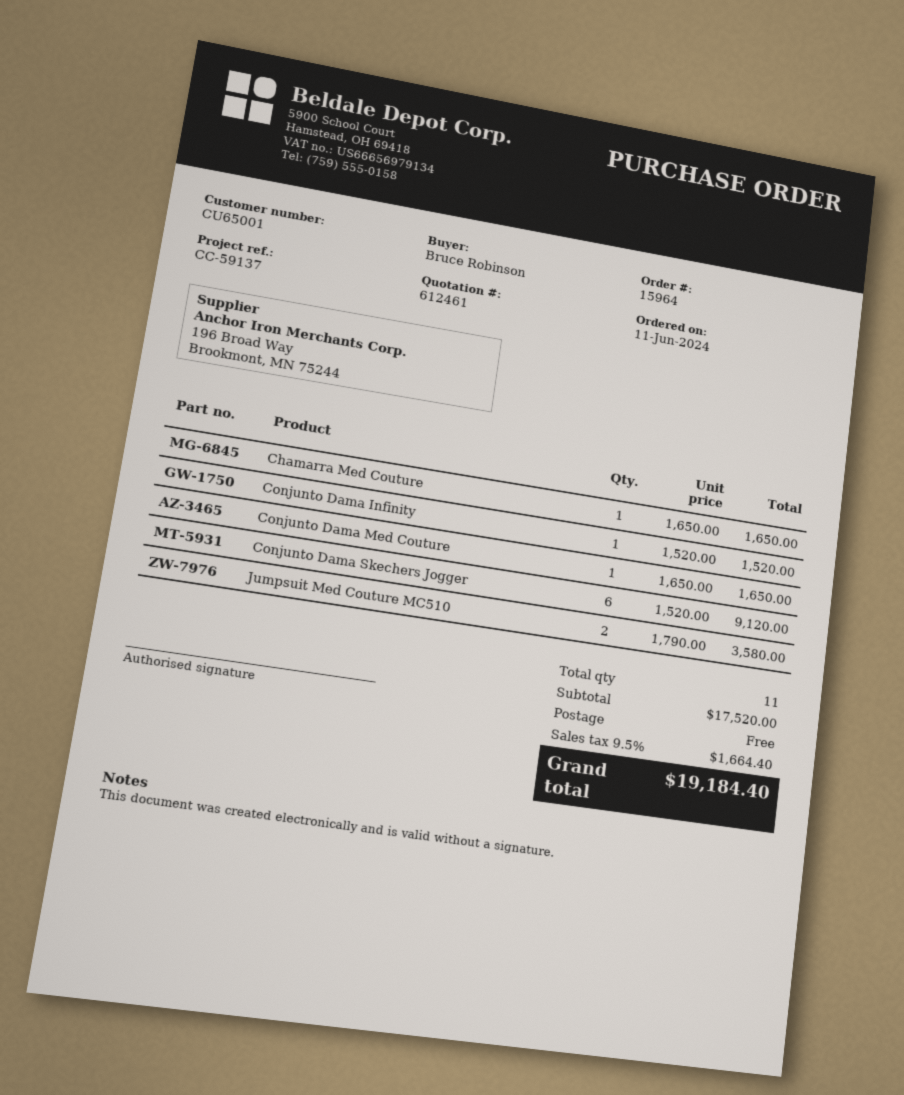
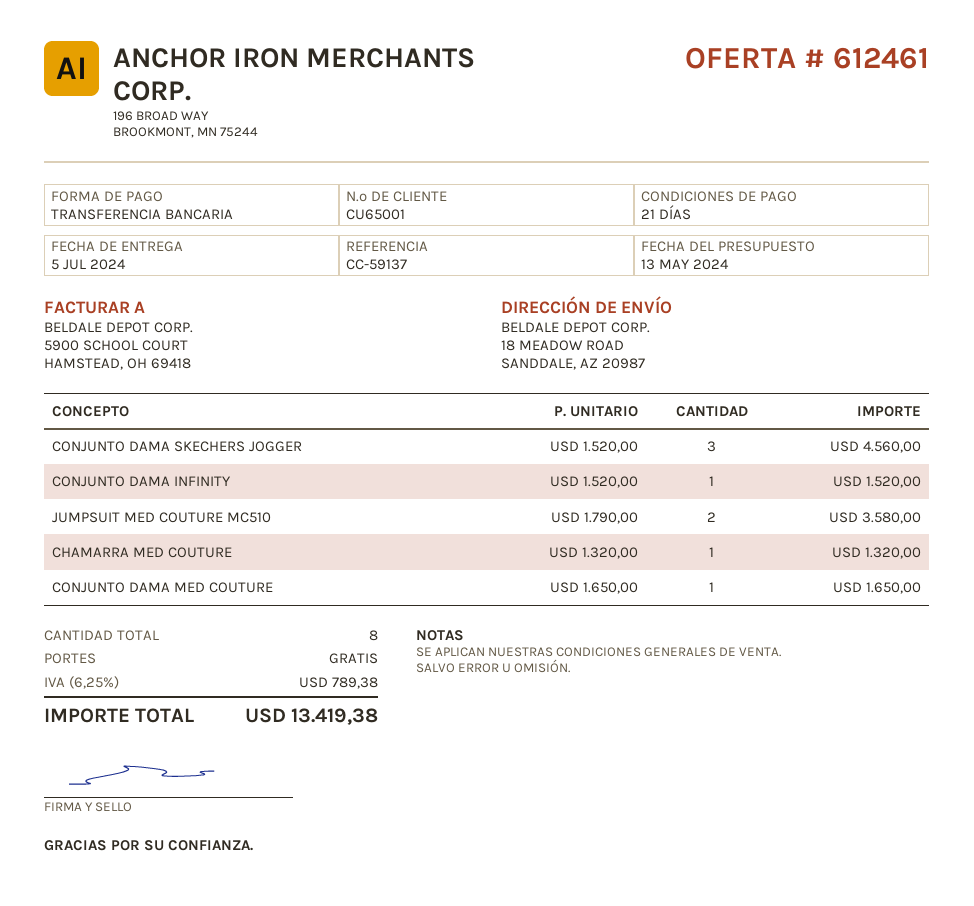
Chamarra Med Couture: 1 x 1650.00 = 1650.00 -> 1 x 1320.00 = 1320.00
Conjunto Dama Skechers Jogger: 6 x 1520.00 = 9120.00 -> 3 x 1520.00 = 4560.00
total quantity: 11 -> 8
tax: 9.5% = 1664.40 -> 6.25% = 789.38
total: 19184.40 -> 13419.38

